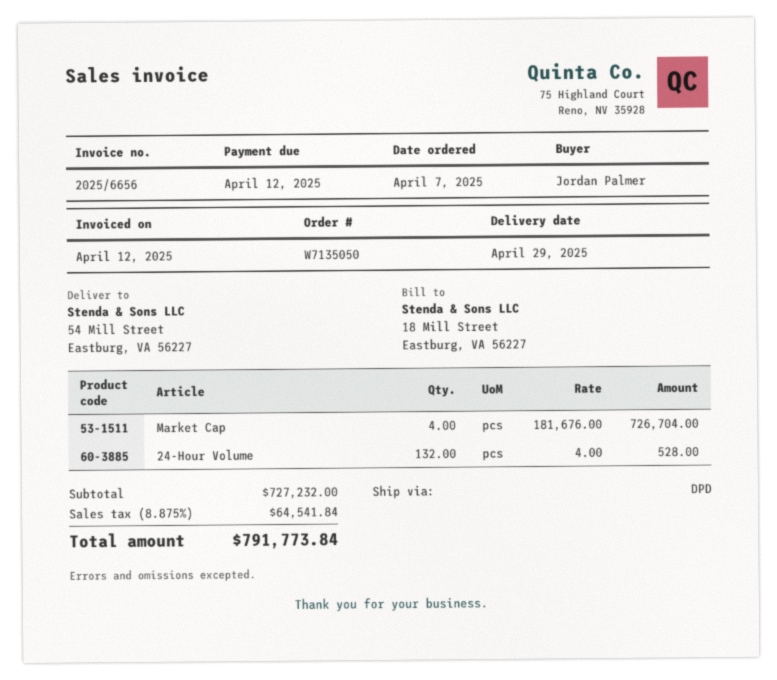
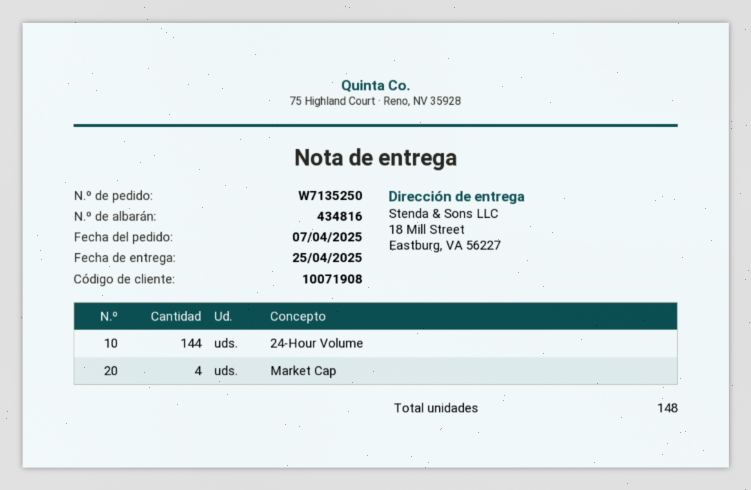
order number: W7135050 -> W7135250
delivery date: 2025-04-29 -> 2025-04-25
ship to: 54 Mill Street, Eastburg, VA 56227 -> 18 Mill Street, Eastburg, VA 56227
24-Hour Volume: 132 -> 144

